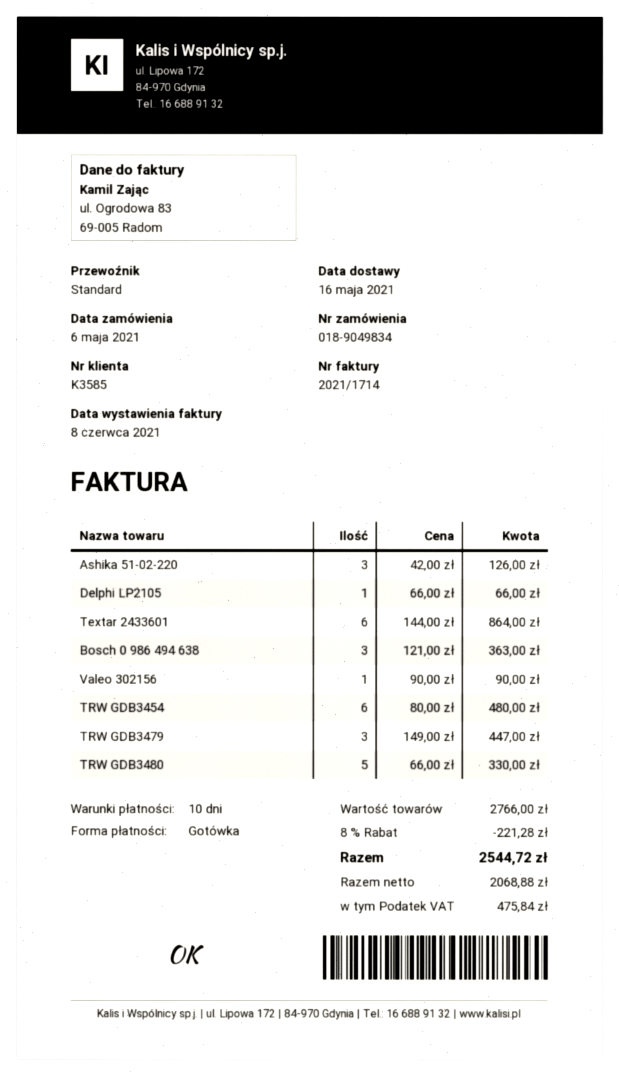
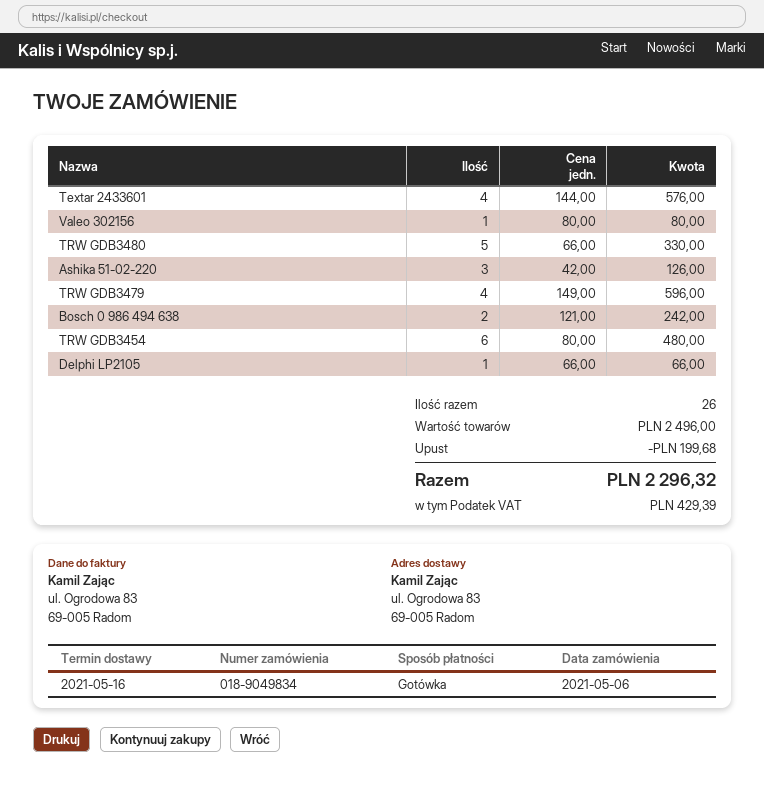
Textar 2433601: 6 x 144.00 = 864.00 -> 4 x 144.00 = 576.00
Bosch 0 986 494 638: 3 x 121.00 = 363.00 -> 2 x 121.00 = 242.00
Valeo 302156: 1 x 90.00 = 90.00 -> 1 x 80.00 = 80.00
TRW GDB3479: 3 x 149.00 = 447.00 -> 4 x 149.00 = 596.00
subtotal: 2766.00 -> 2496.00
discount: 221.28 -> 199.68
tax: 475.84 -> 429.39
total: 2544.72 -> 2296.32

